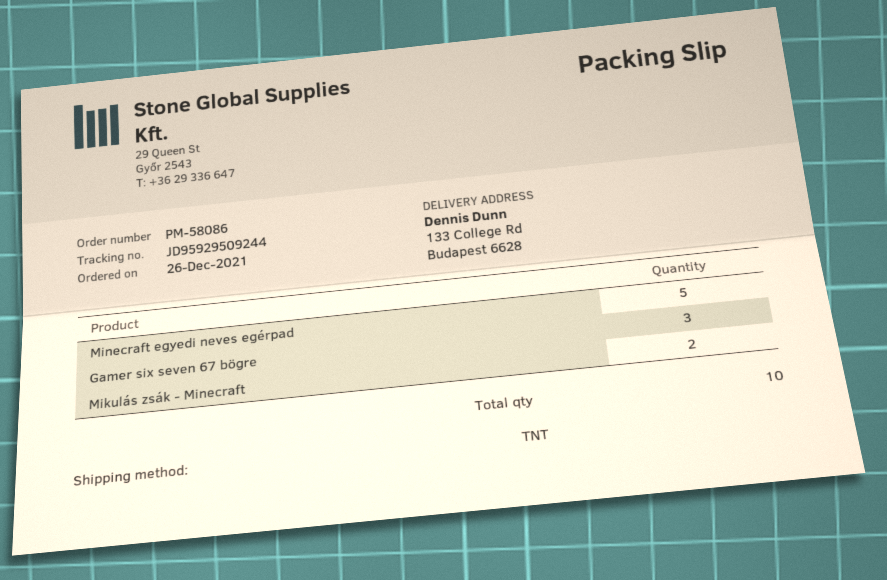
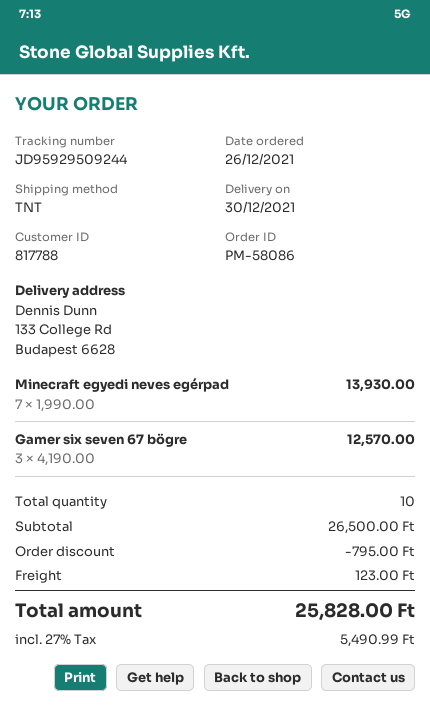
Minecraft egyedi neves egérpad: 5 -> 7
Mikulás zsák - Minecraft: 2 -> none

